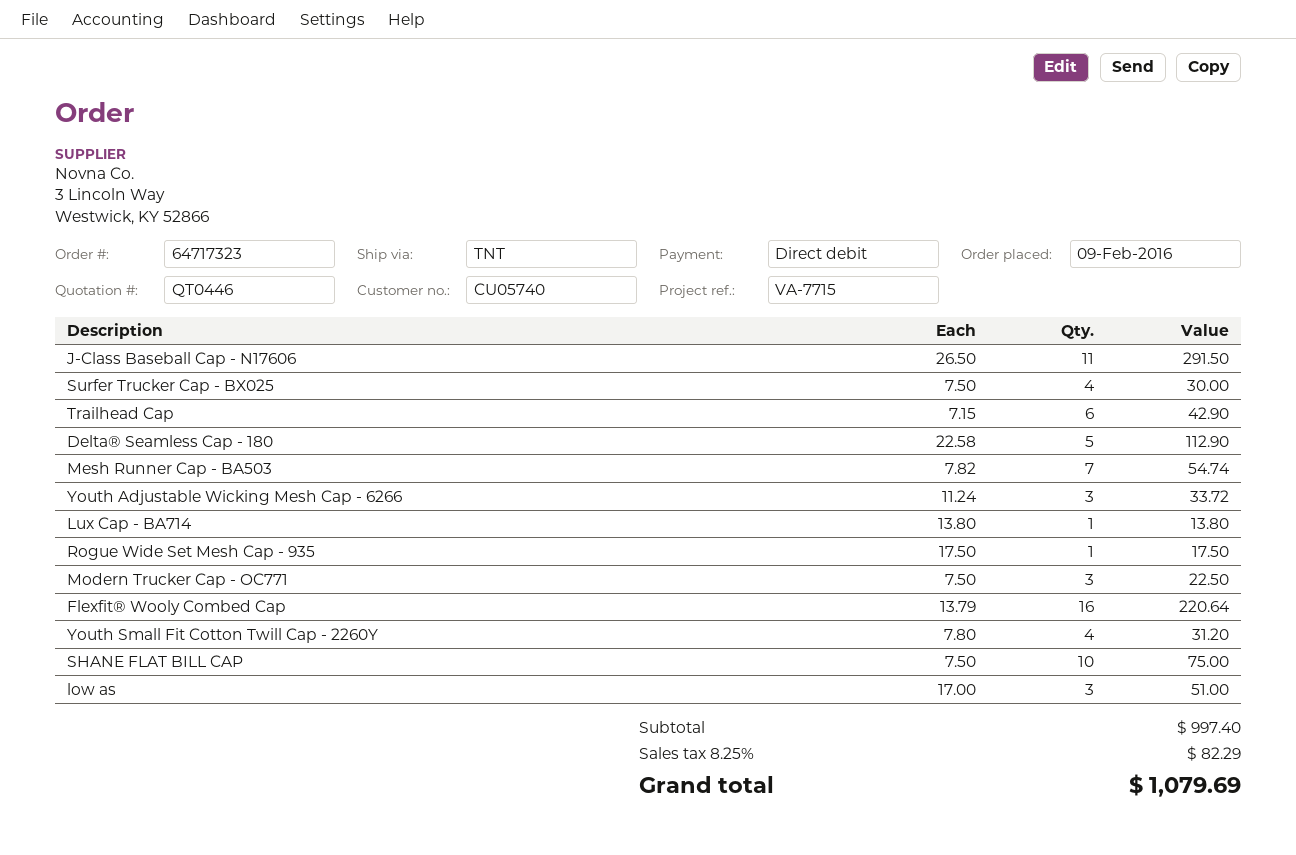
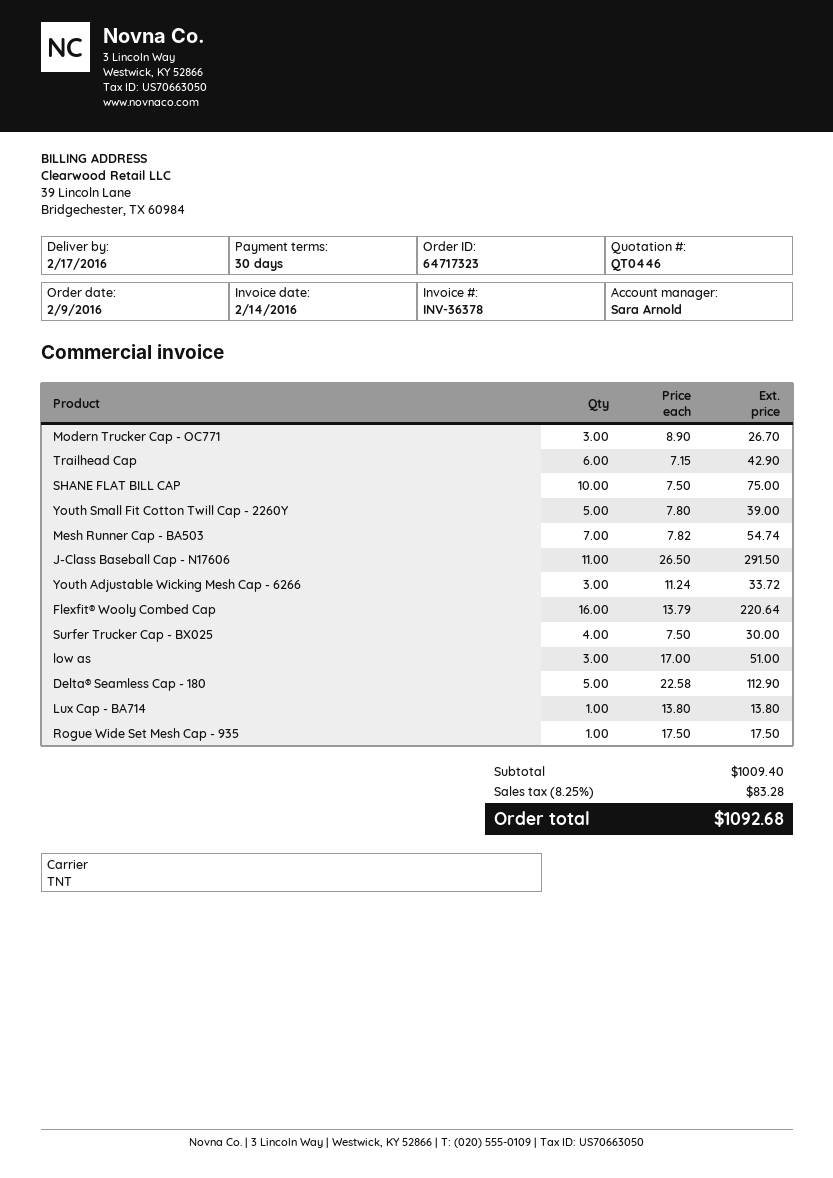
Modern Trucker Cap - OC771: 3 x 7.50 = 22.50 -> 3 x 8.90 = 26.70
Youth Small Fit Cotton Twill Cap - 2260Y: 4 x 7.80 = 31.20 -> 5 x 7.80 = 39.00
subtotal: 997.40 -> 1009.40
tax: 8.25% = 82.29 -> 8.25% = 83.28
total: 1079.69 -> 1092.68

